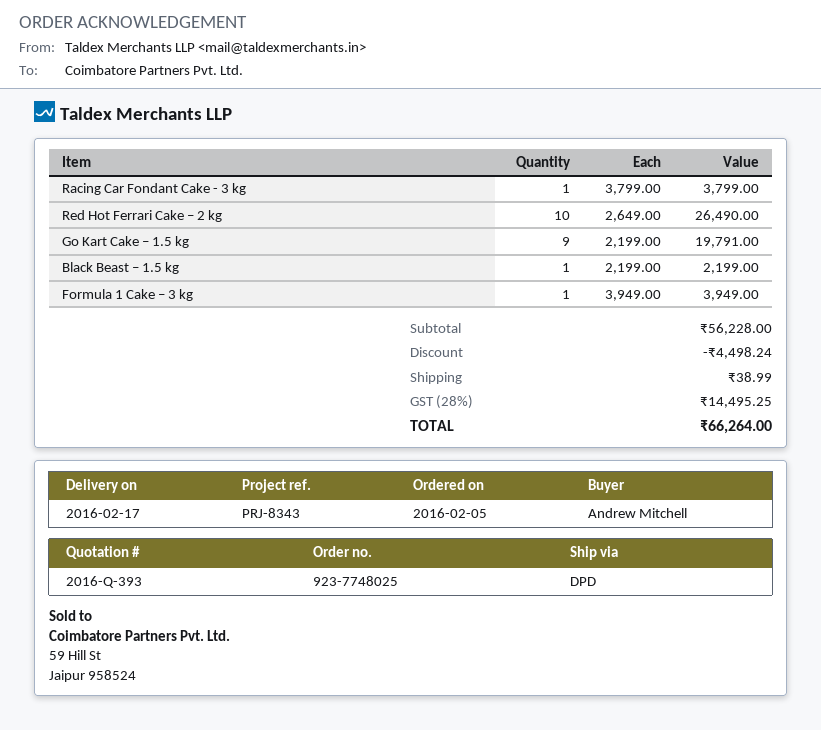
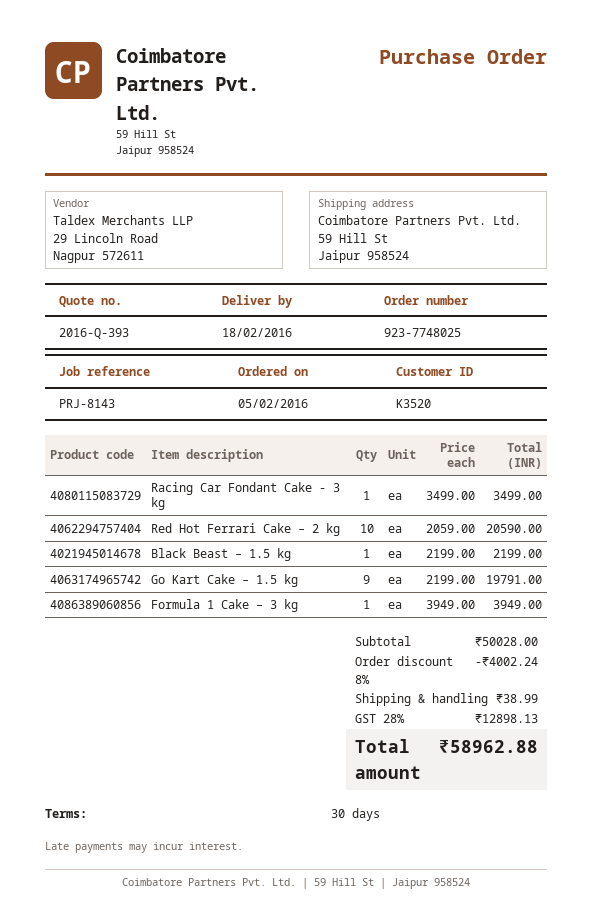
delivery date: 2016-02-17 -> 2016-02-18
reference: PRJ-8343 -> PRJ-8143
Racing Car Fondant Cake - 3 kg: 1 x 3799.00 = 3799.00 -> 1 x 3499.00 = 3499.00
Red Hot Ferrari Cake – 2 kg: 10 x 2649.00 = 26490.00 -> 10 x 2059.00 = 20590.00
subtotal: 56228.00 -> 50028.00
discount: 4498.24 -> 4002.24
tax: 28% = 14495.25 -> 28% = 12898.13
total: 66264.00 -> 58962.88

